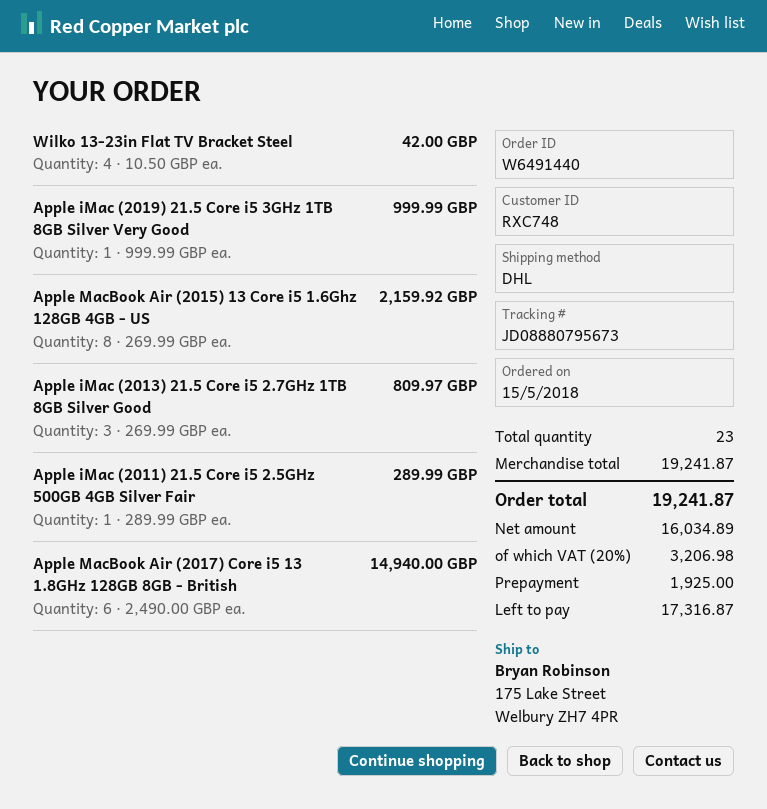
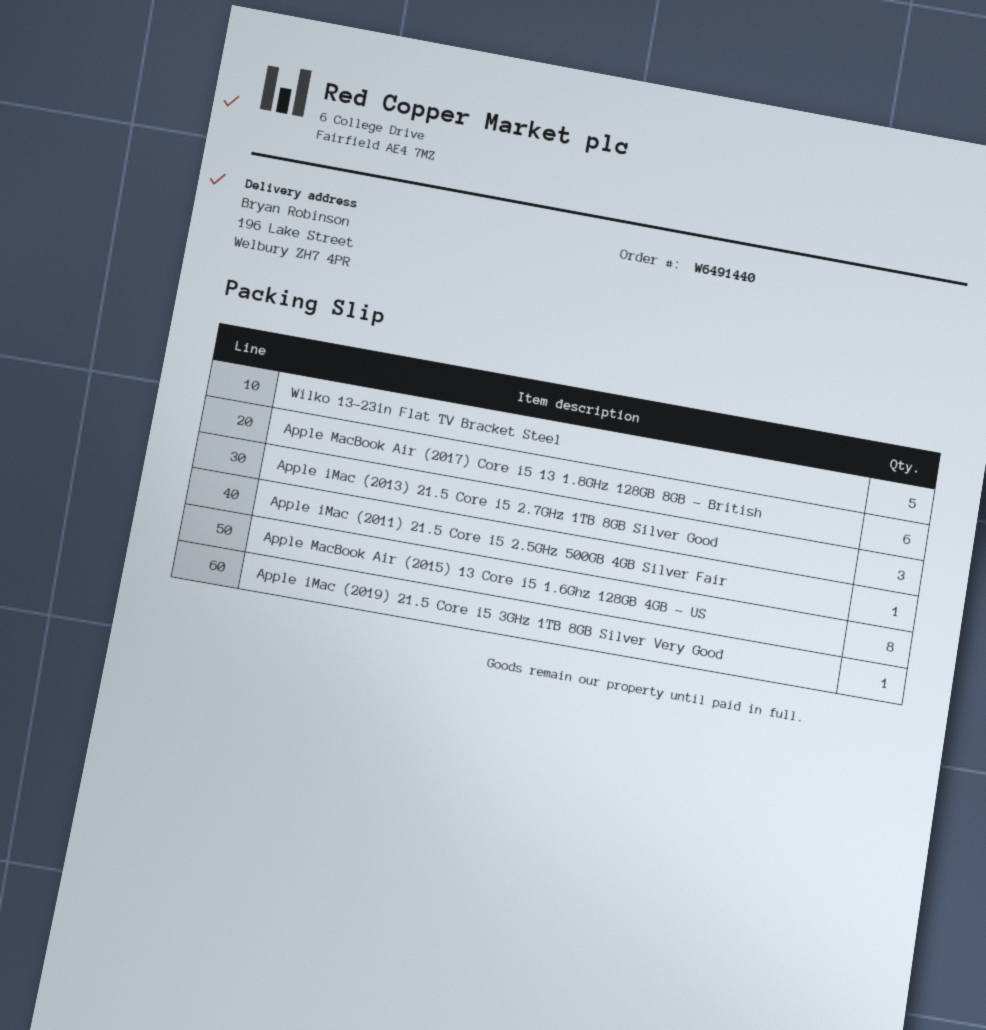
ship to: 175 Lake Street, Welbury ZH7 4PR -> 196 Lake Street, Welbury ZH7 4PR
Wilko 13-23in Flat TV Bracket Steel: 4 -> 5

